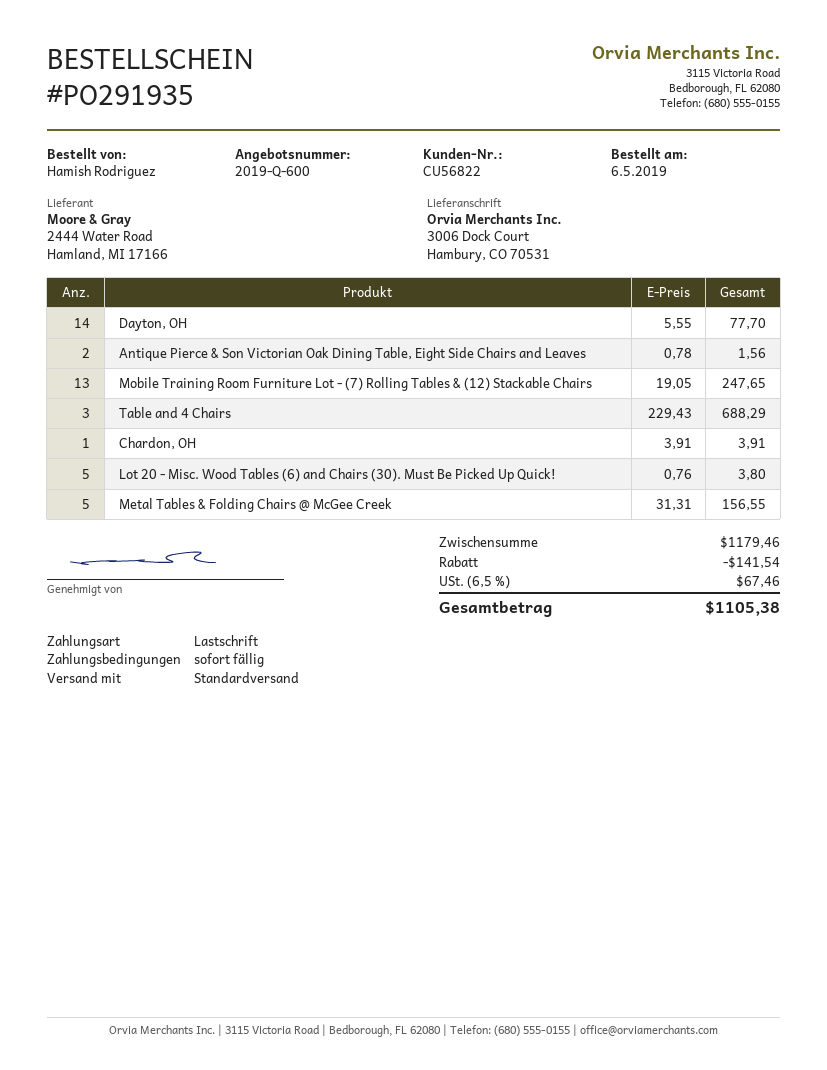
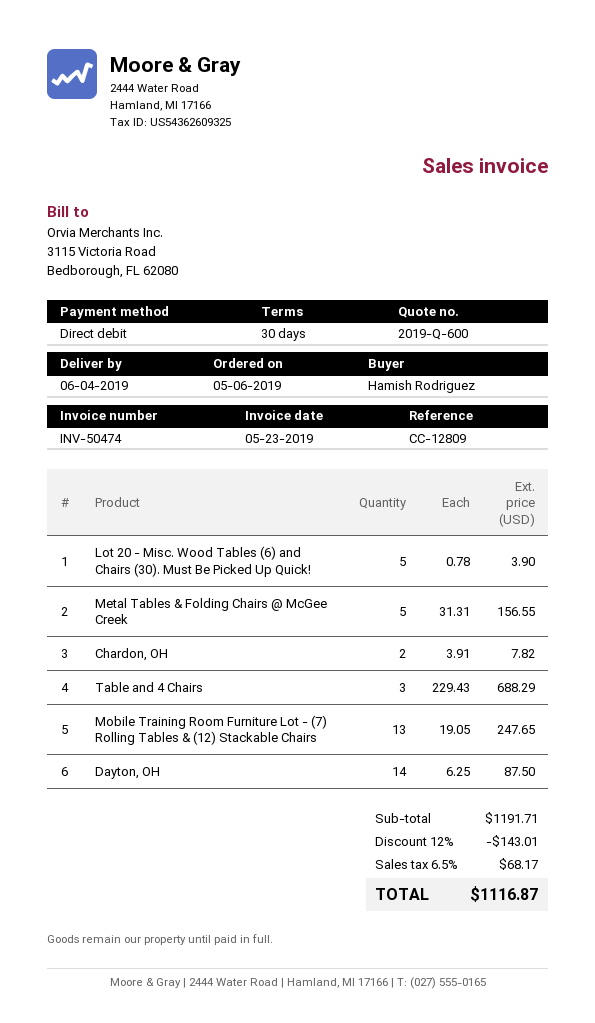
payment terms: on receipt -> 30 days
Dayton, OH: 14 x 5.55 = 77.70 -> 14 x 6.25 = 87.50
Antique Pierce & Son Victorian Oak Dining Table, Eight Side Chairs and Leaves: 2 x 0.78 = 1.56 -> none
Chardon, OH: 1 x 3.91 = 3.91 -> 2 x 3.91 = 7.82
Lot 20 - Misc. Wood Tables (6) and Chairs (30). Must Be Picked Up Quick!: 5 x 0.76 = 3.80 -> 5 x 0.78 = 3.90
subtotal: 1179.46 -> 1191.71
discount: 141.54 -> 143.01
tax: 6.5% = 67.46 -> 6.5% = 68.17
total: 1105.38 -> 1116.87

